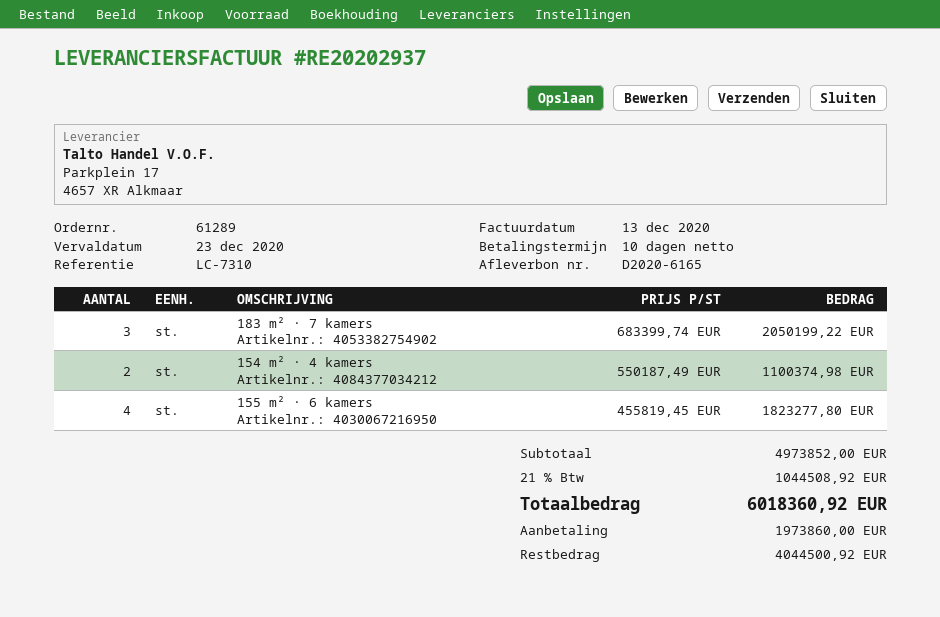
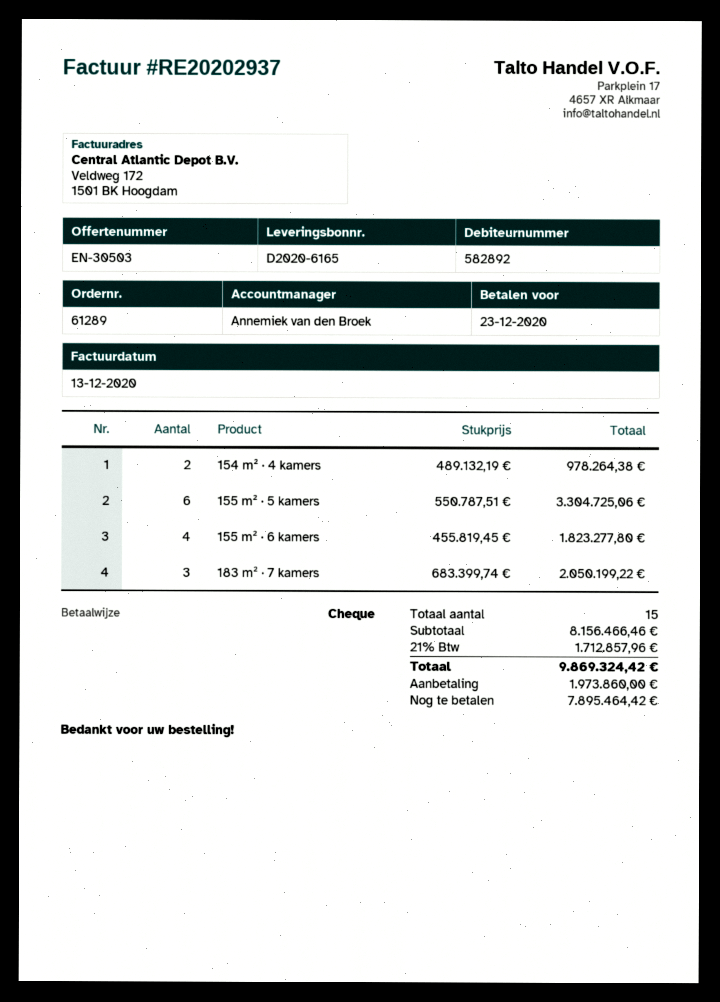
154 m² · 4 kamers: 2 x 550187.49 = 1100374.98 -> 2 x 489132.19 = 978264.38
155 m² · 5 kamers: none -> 6 x 550787.51 = 3304725.06
subtotal: 4973852.00 -> 8156466.46
tax: 21% = 1044508.92 -> 21% = 1712857.96
total: 6018360.92 -> 9869324.42
balance: 4044500.92 -> 7895464.42

